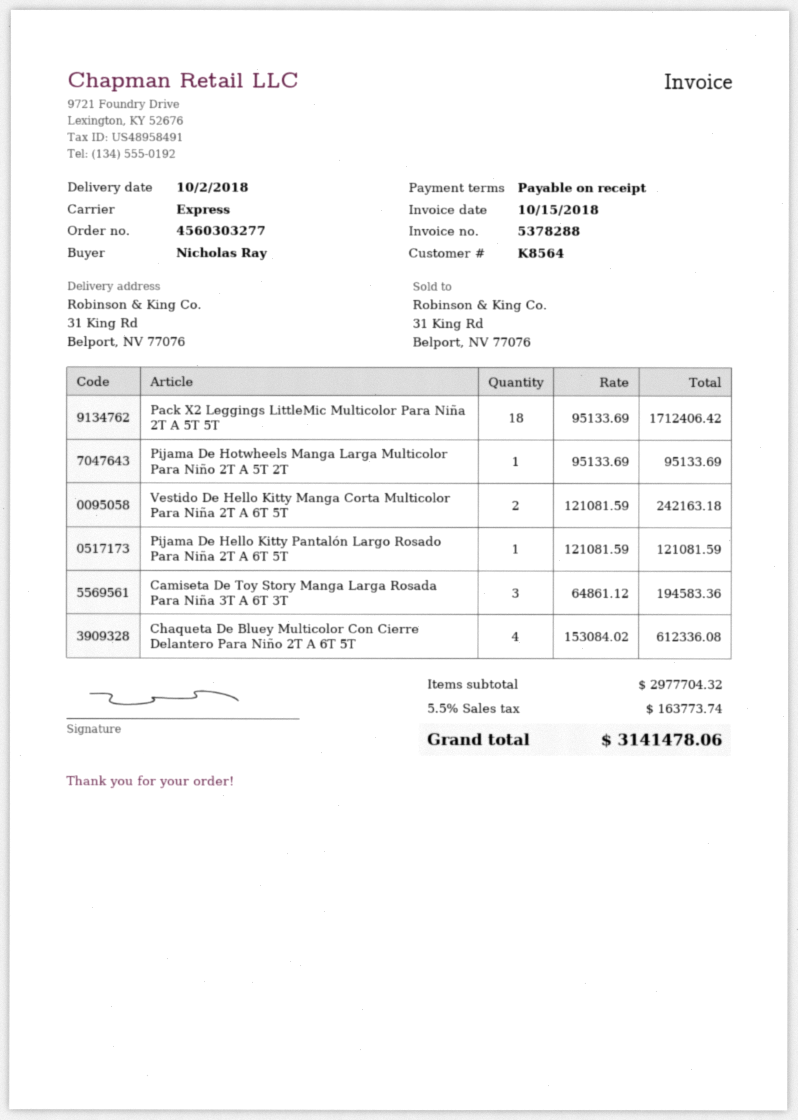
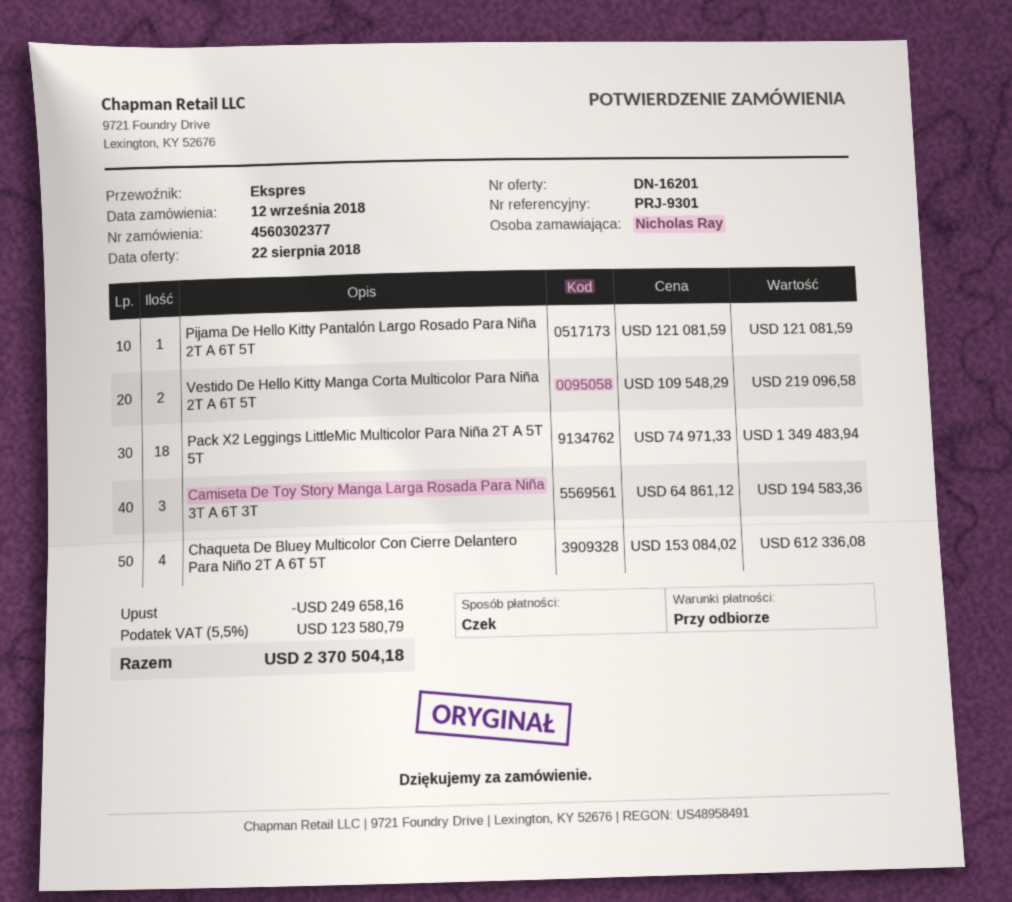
order number: 4560303277 -> 4560302377
Pack X2 Leggings LittleMic Multicolor Para Niña 2T A 5T 5T: 18 x 95133.69 = 1712406.42 -> 18 x 74971.33 = 1349483.94
Pijama De Hotwheels Manga Larga Multicolor Para Niño 2T A 5T 2T: 1 x 95133.69 = 95133.69 -> none
Vestido De Hello Kitty Manga Corta Multicolor Para Niña 2T A 6T 5T: 2 x 121081.59 = 242163.18 -> 2 x 109548.29 = 219096.58
discount: none -> 249658.16
tax: 5.5% = 163773.74 -> 5.5% = 123580.79
total: 3141478.06 -> 2370504.18

